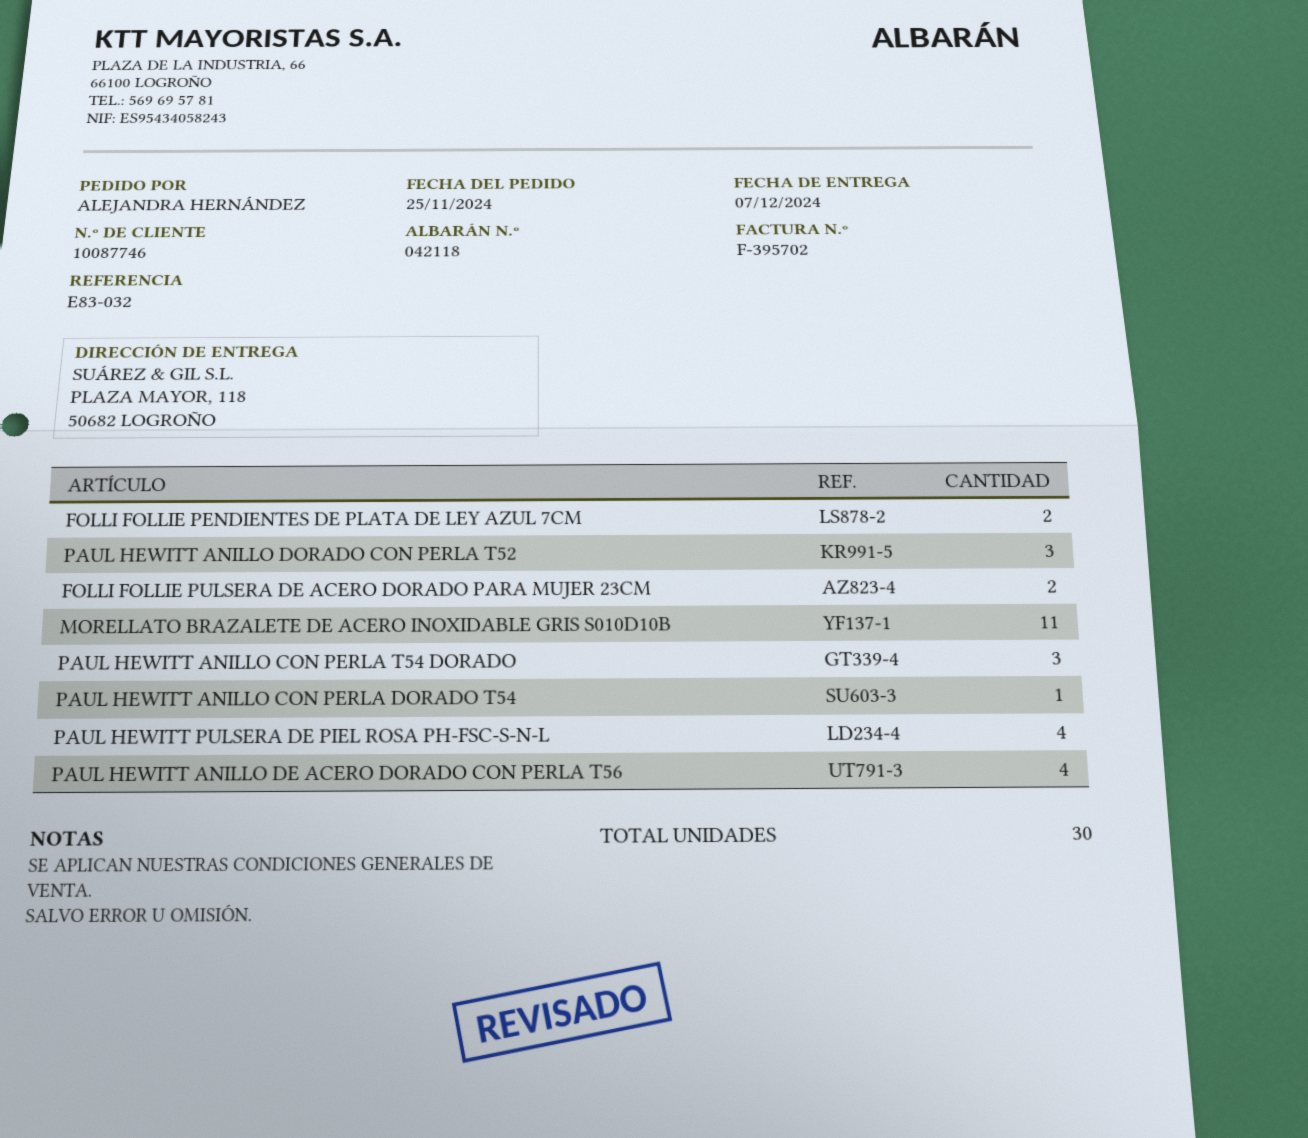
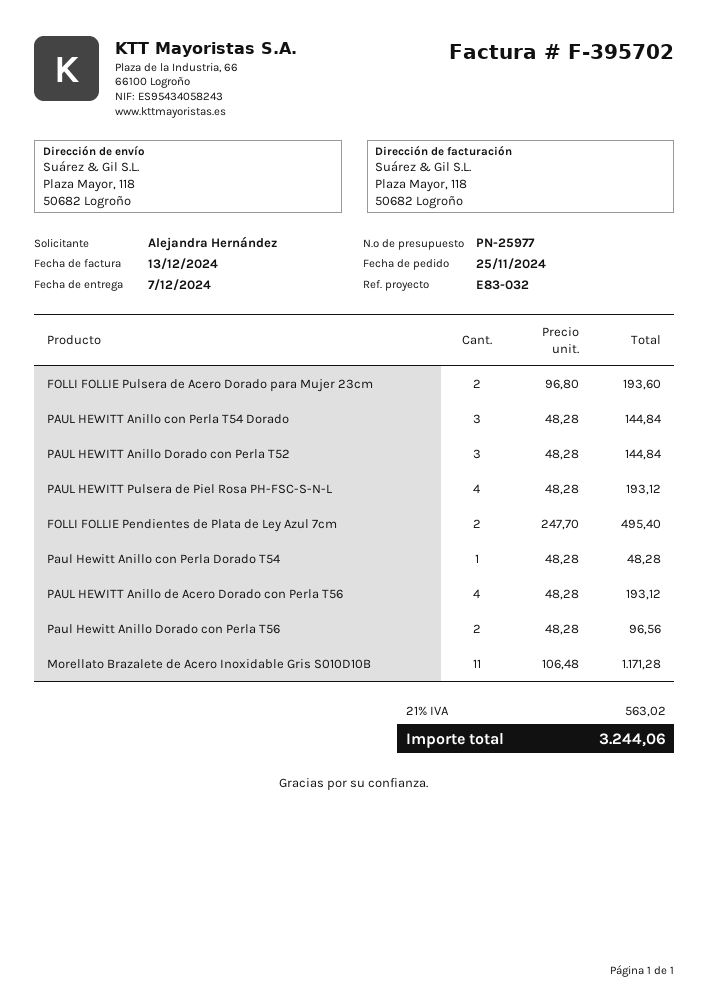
Paul Hewitt Anillo Dorado con Perla T56: none -> 2

